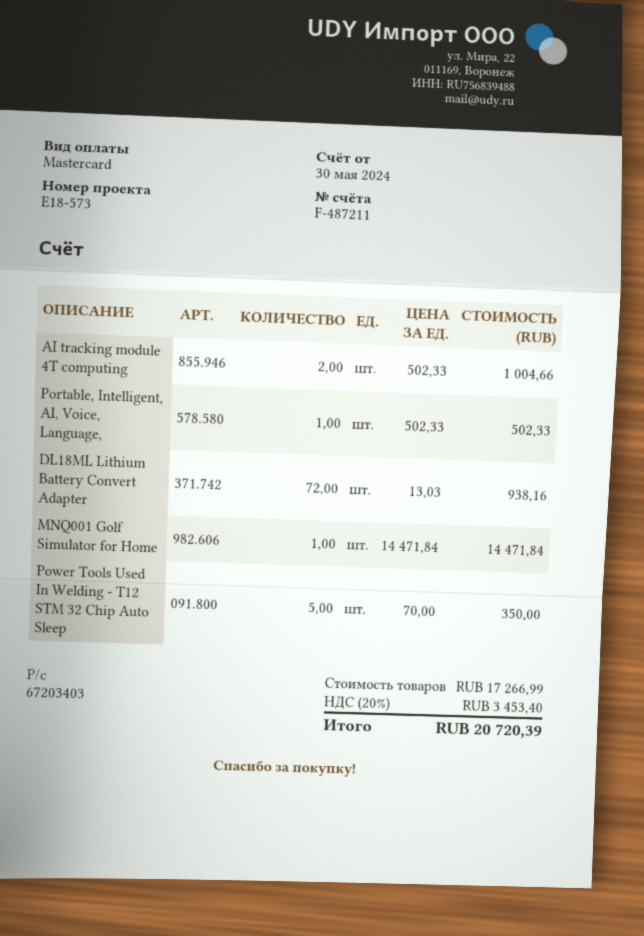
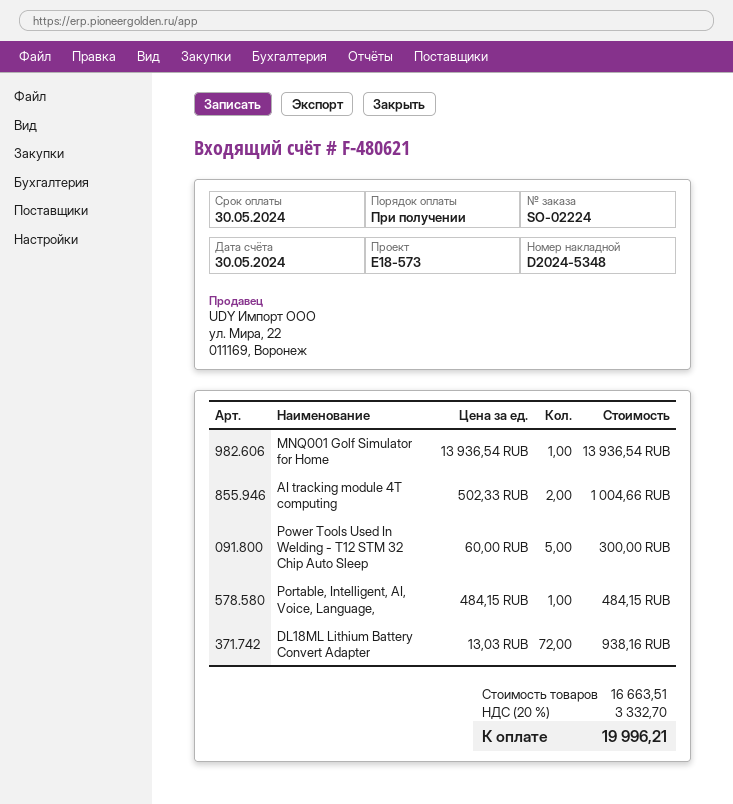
invoice number: F-487211 -> F-480621
Portable, Intelligent, AI, Voice, Language,: 1 x 502.33 = 502.33 -> 1 x 484.15 = 484.15
MNQ001 Golf Simulator for Home: 1 x 14471.84 = 14471.84 -> 1 x 13936.54 = 13936.54
Power Tools Used In Welding - T12 STM 32 Chip Auto Sleep: 5 x 70.00 = 350.00 -> 5 x 60.00 = 300.00
subtotal: 17266.99 -> 16663.51
tax: 20% = 3453.40 -> 20% = 3332.70
total: 20720.39 -> 19996.21

